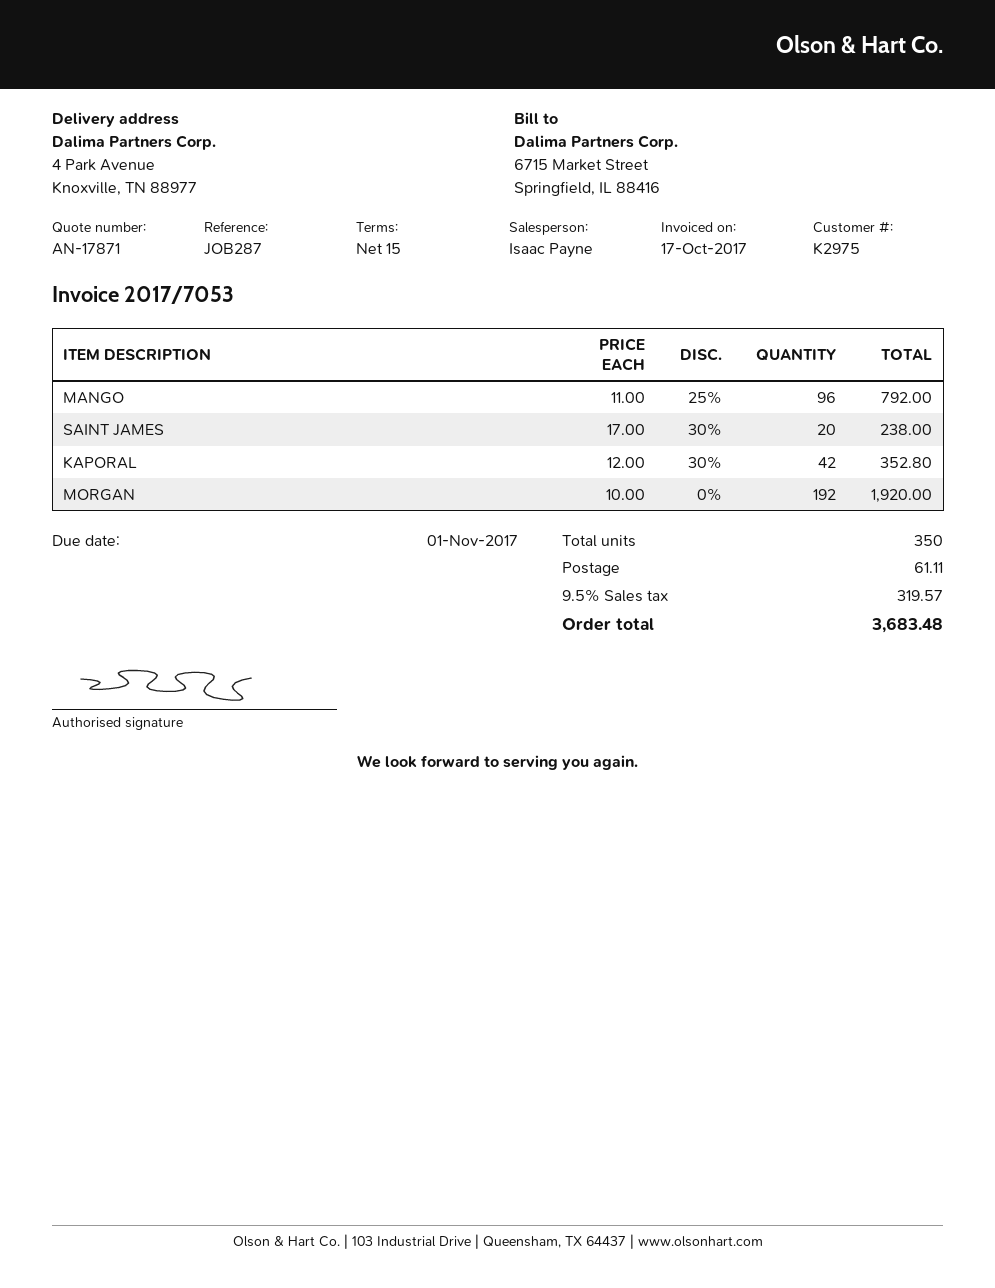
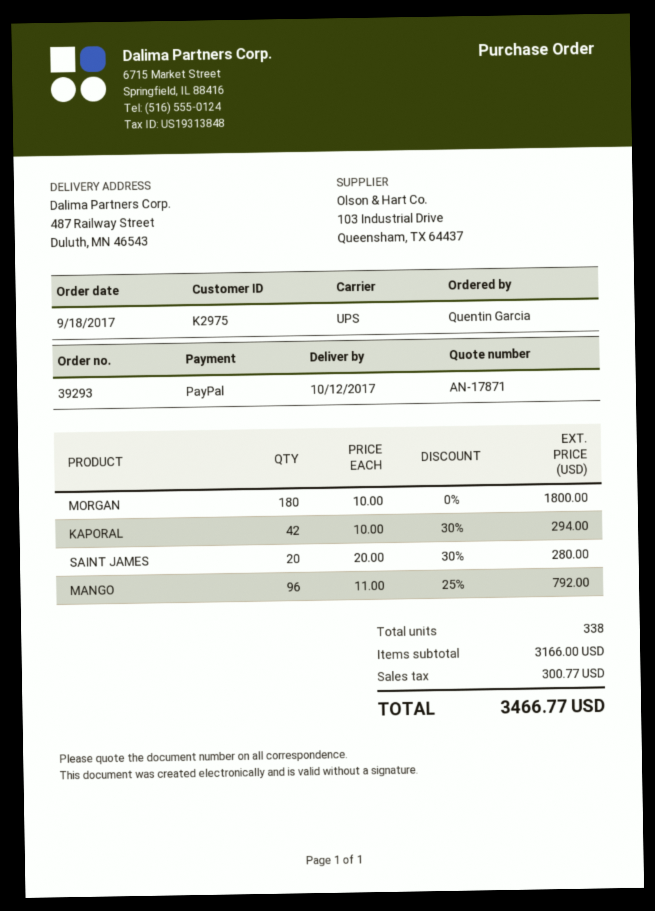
ship to: 4 Park Avenue, Knoxville, TN 88977 -> 487 Railway Street, Duluth, MN 46543
SAINT JAMES: 20 x 17.00 - 30% = 238.00 -> 20 x 20.00 - 30% = 280.00
KAPORAL: 42 x 12.00 - 30% = 352.80 -> 42 x 10.00 - 30% = 294.00
MORGAN: 192 x 10.00 = 1920.00 -> 180 x 10.00 = 1800.00
total quantity: 350 -> 338
shipping: 61.11 -> none
tax: 319.57 -> 300.77
total: 3683.48 -> 3466.77

